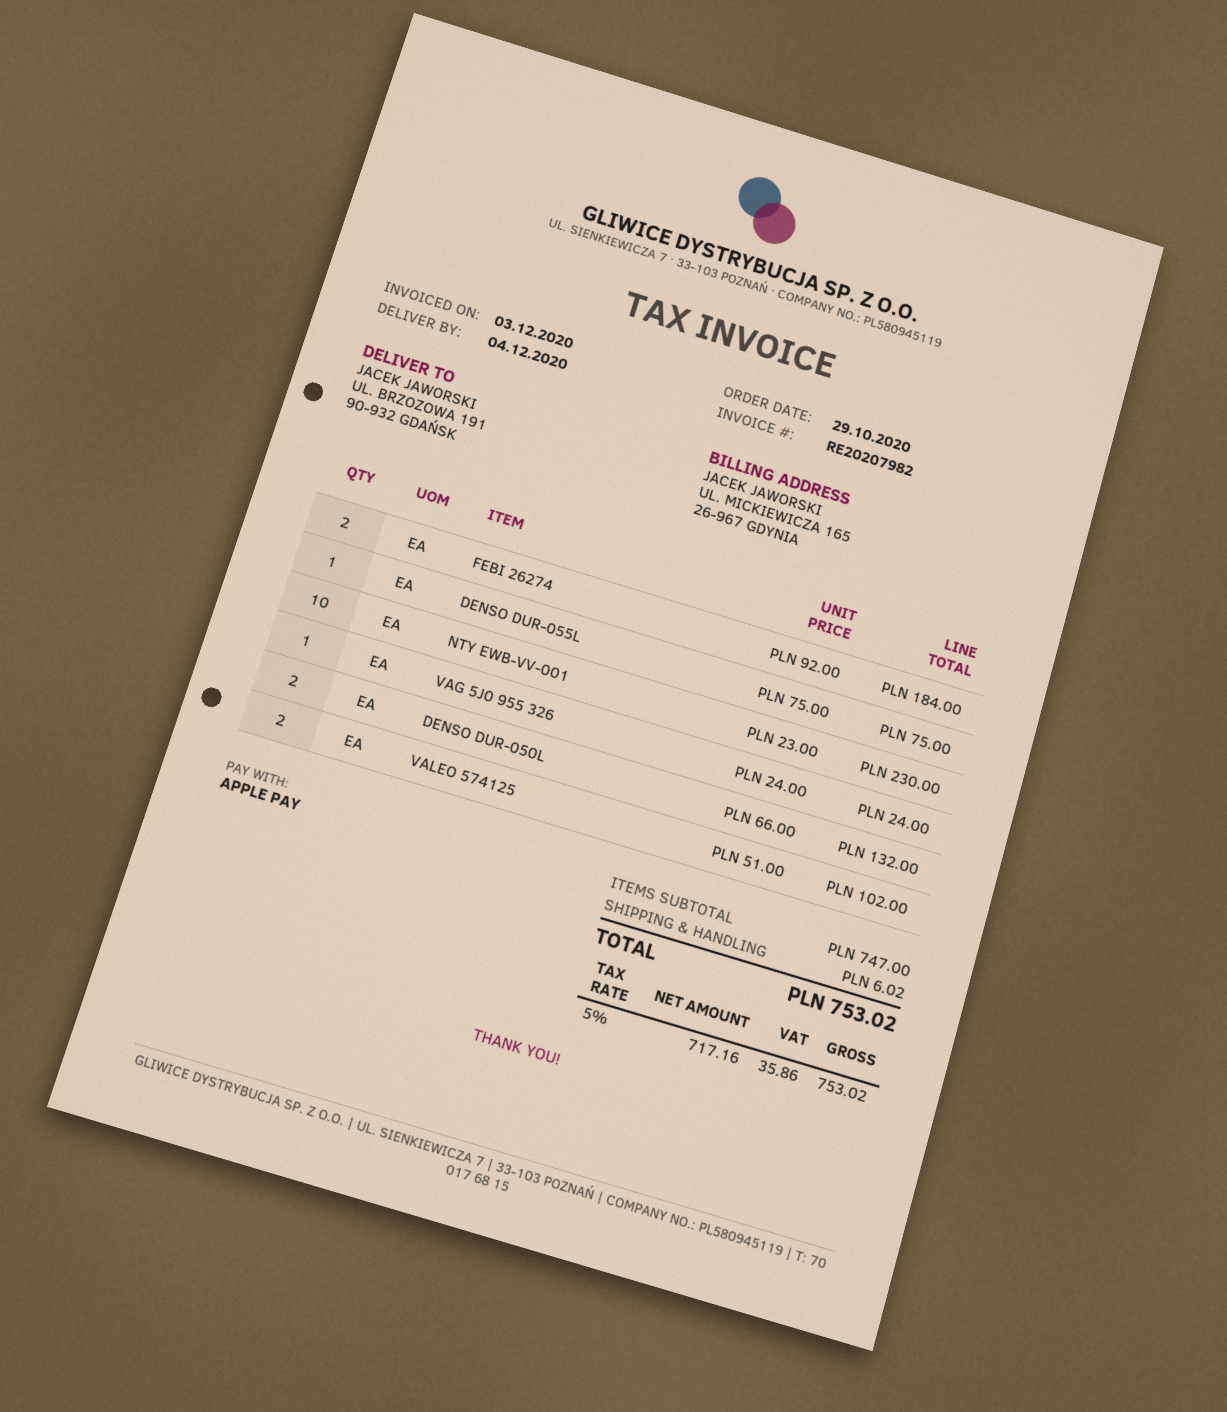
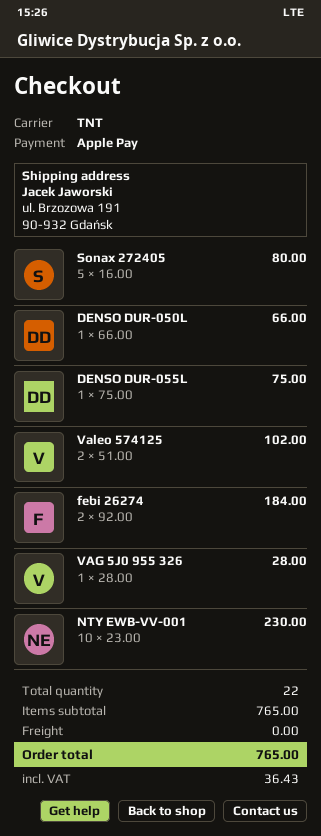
VAG 5J0 955 326: 1 x 24.00 = 24.00 -> 1 x 28.00 = 28.00
DENSO DUR-050L: 2 x 66.00 = 132.00 -> 1 x 66.00 = 66.00
Sonax 272405: none -> 5 x 16.00 = 80.00
subtotal: 747.00 -> 765.00
shipping: 6.02 -> 0.00
tax: 35.86 -> 36.43
total: 753.02 -> 765.00

